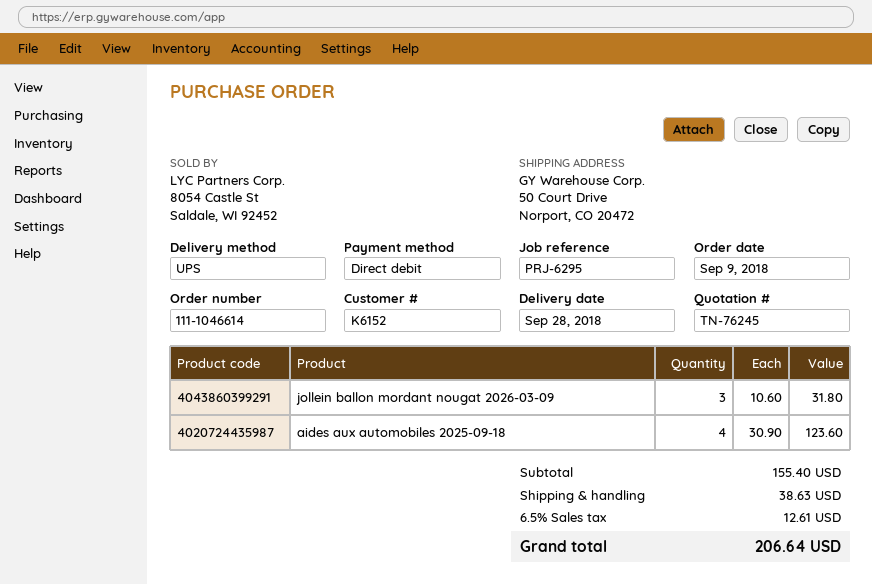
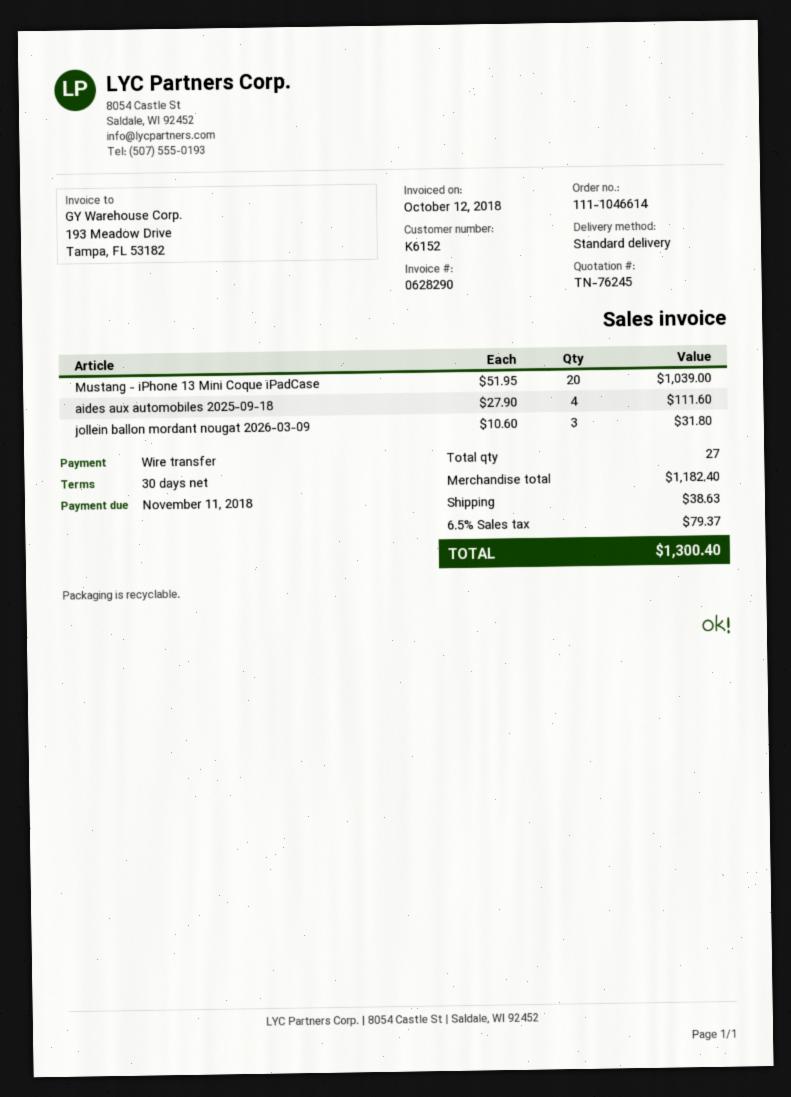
payment method: direct debit -> bank transfer
shipping method: UPS -> standard
aides aux automobiles 2025-09-18: 4 x 30.90 = 123.60 -> 4 x 27.90 = 111.60
Mustang - iPhone 13 Mini Coque iPadCase: none -> 20 x 51.95 = 1039.00
subtotal: 155.40 -> 1182.40
tax: 6.5% = 12.61 -> 6.5% = 79.37
total: 206.64 -> 1300.40

